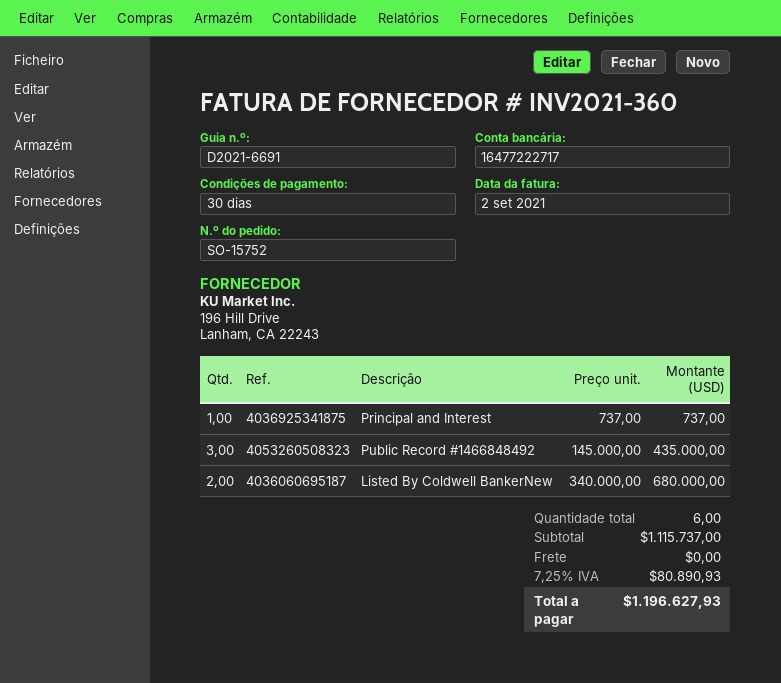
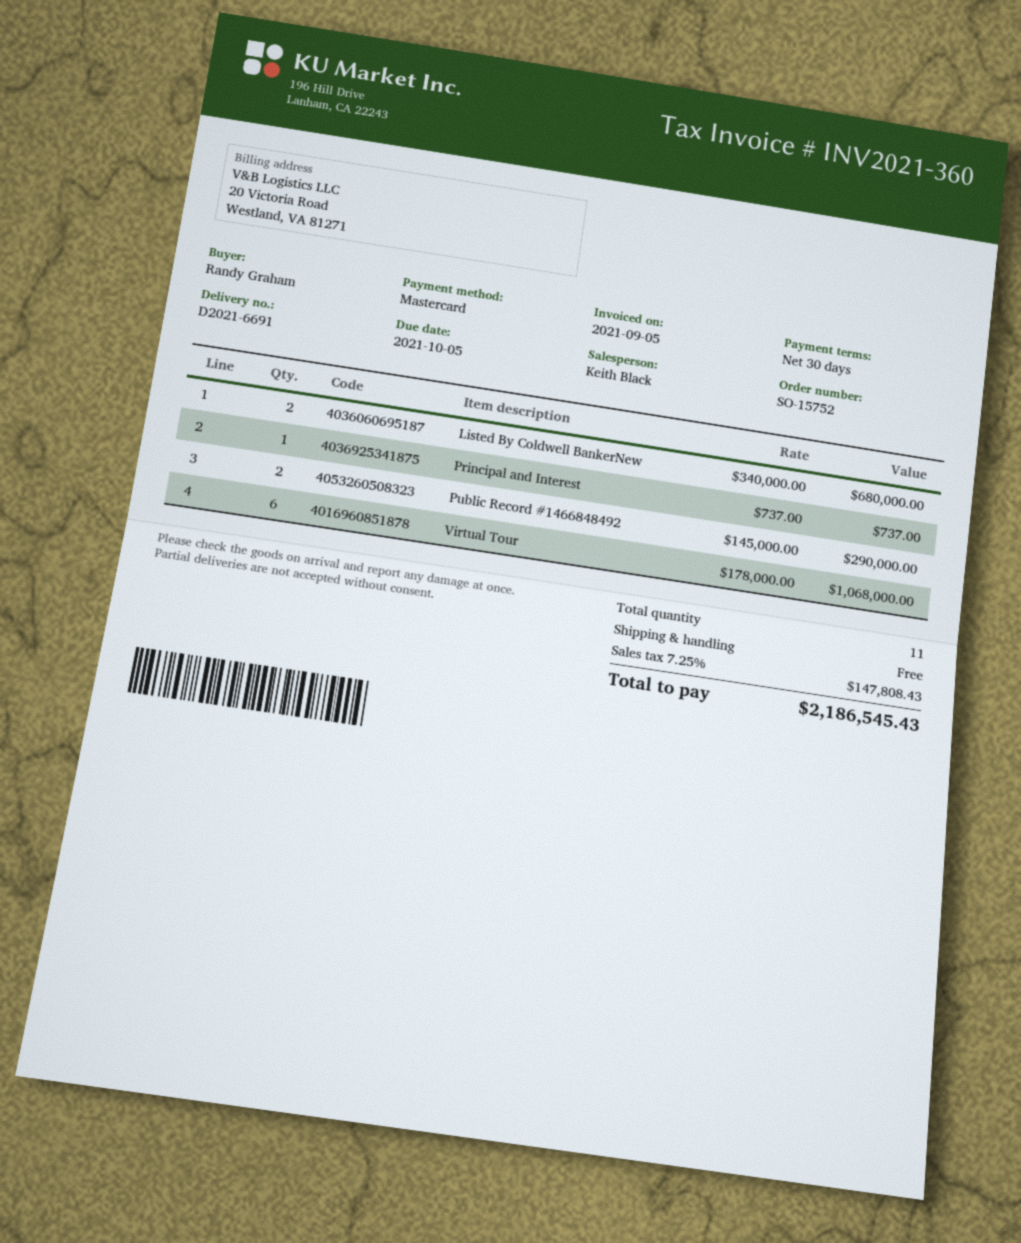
invoice date: 2021-09-02 -> 2021-09-05
Public Record #1466848492: 3 x 145000.00 = 435000.00 -> 2 x 145000.00 = 290000.00
Virtual Tour: none -> 6 x 178000.00 = 1068000.00
total quantity: 6 -> 11
tax: 7.25% = 80890.93 -> 7.25% = 147808.43
total: 1196627.93 -> 2186545.43

